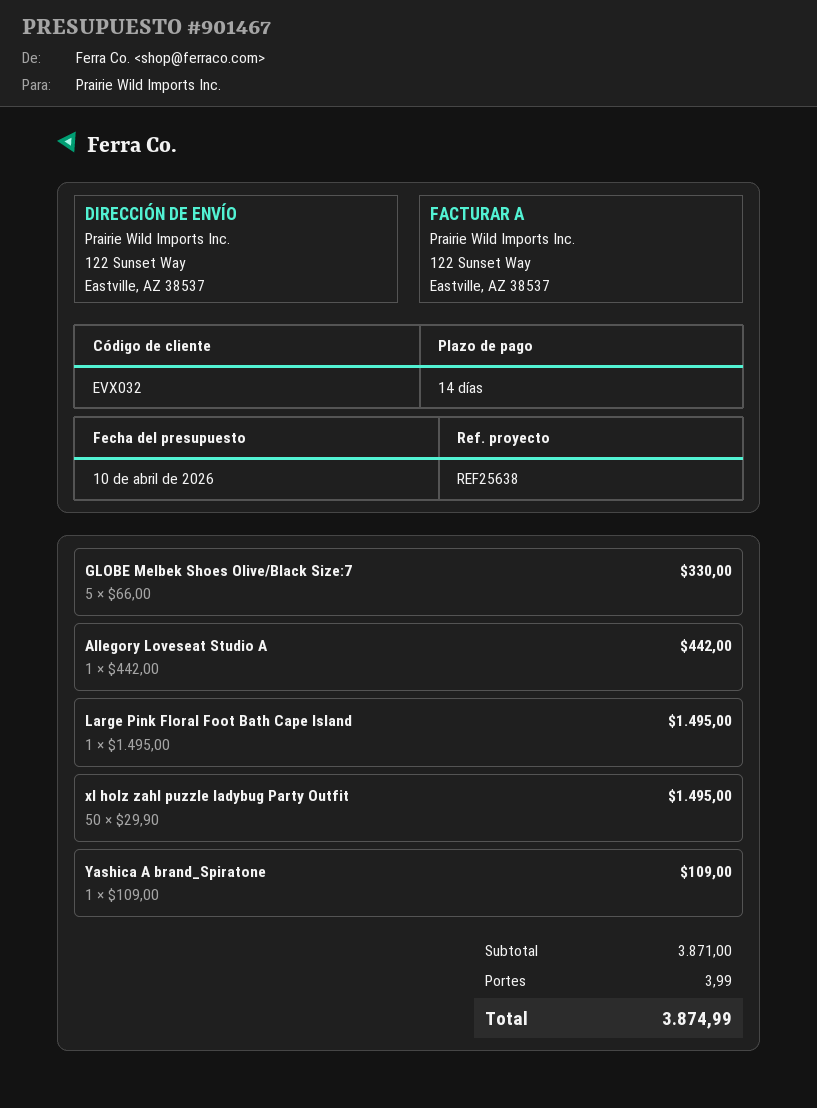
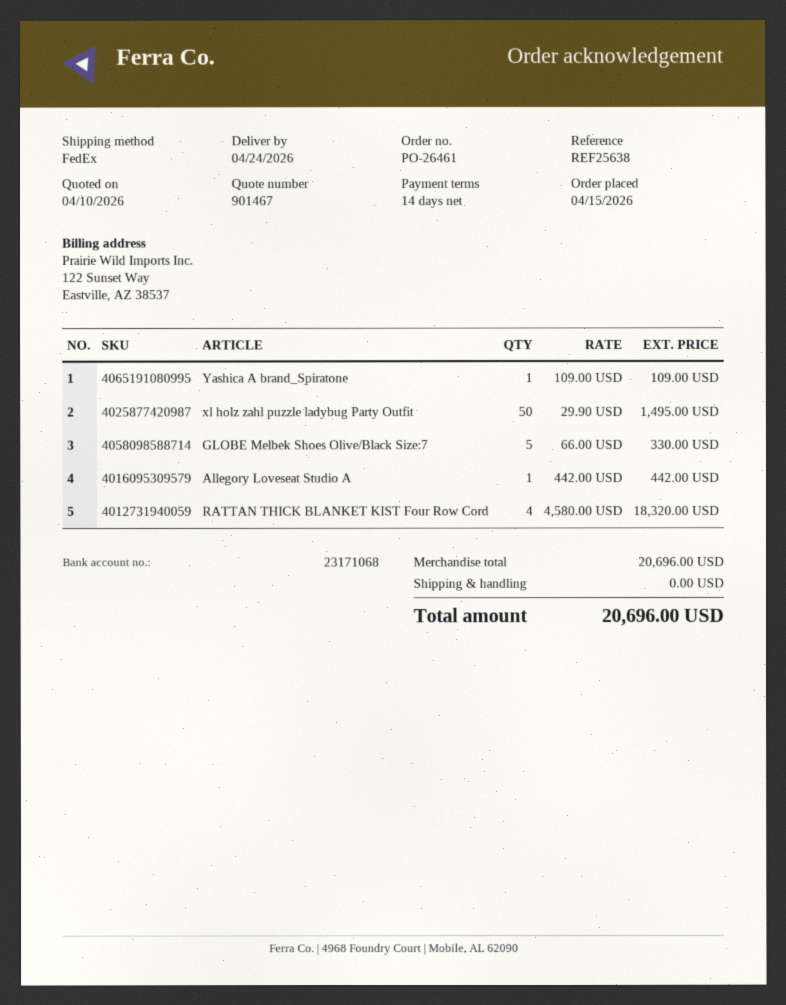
Large Pink Floral Foot Bath Cape Island: 1 x 1495.00 = 1495.00 -> none
RATTAN THICK BLANKET KIST Four Row Cord: none -> 4 x 4580.00 = 18320.00
subtotal: 3871.00 -> 20696.00
shipping: 3.99 -> 0.00
total: 3874.99 -> 20696.00

